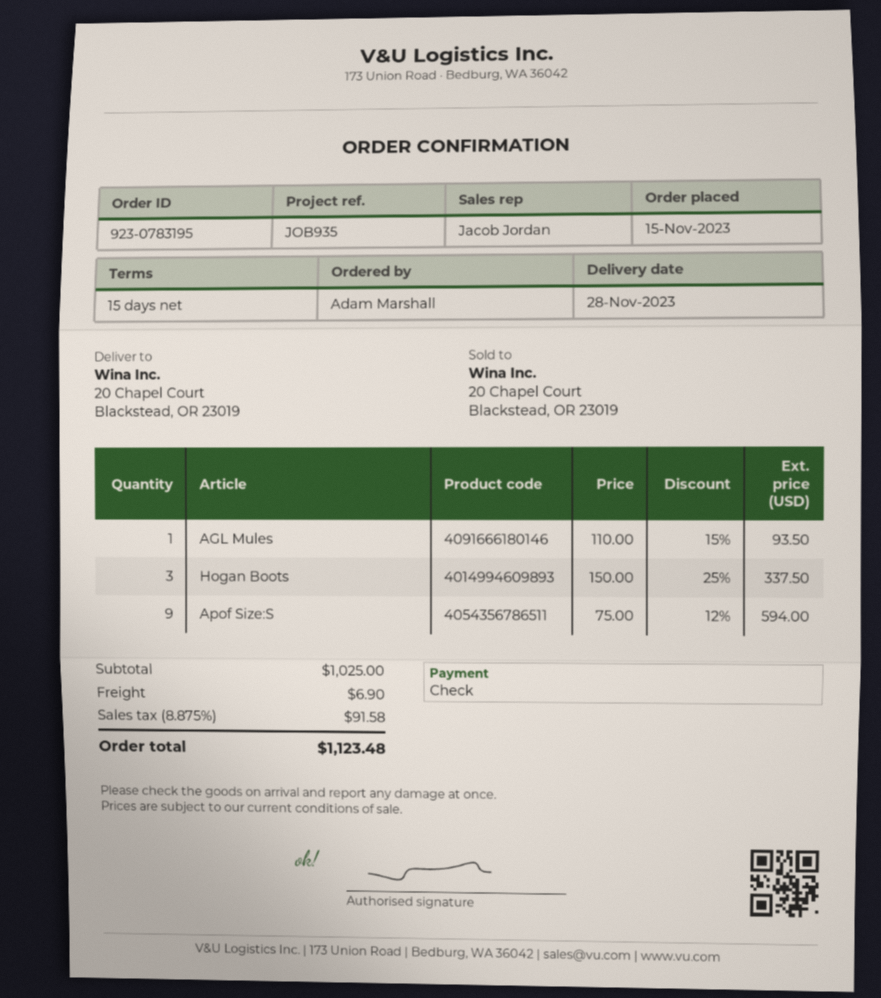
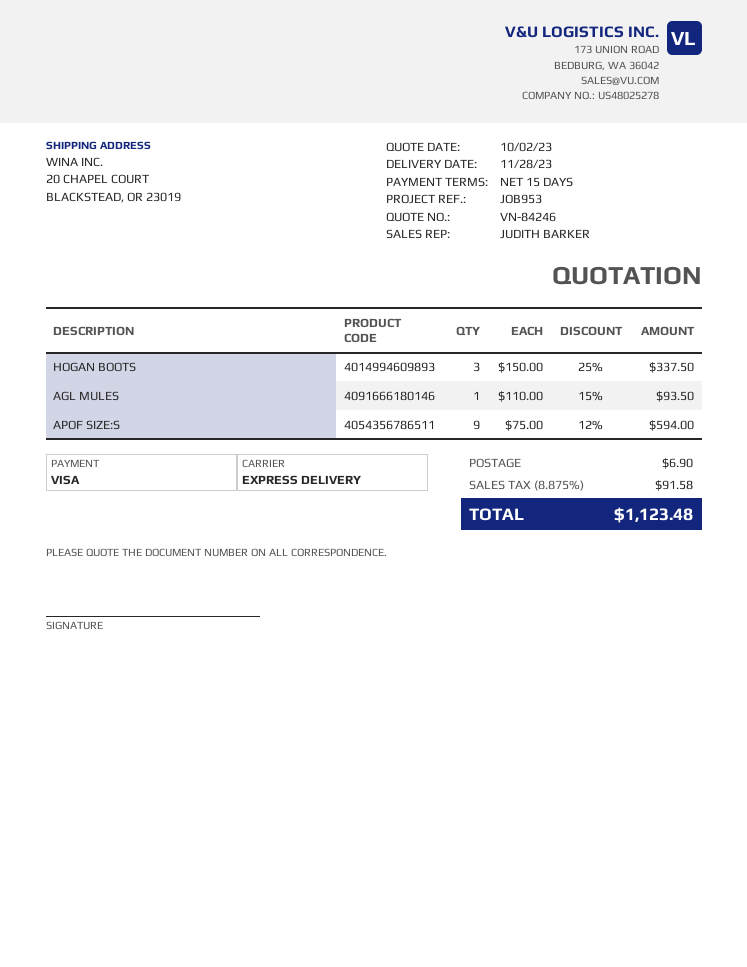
reference: JOB935 -> JOB953
sales rep: Jacob Jordan -> JUDITH BARKER
payment method: cheque -> Visa

